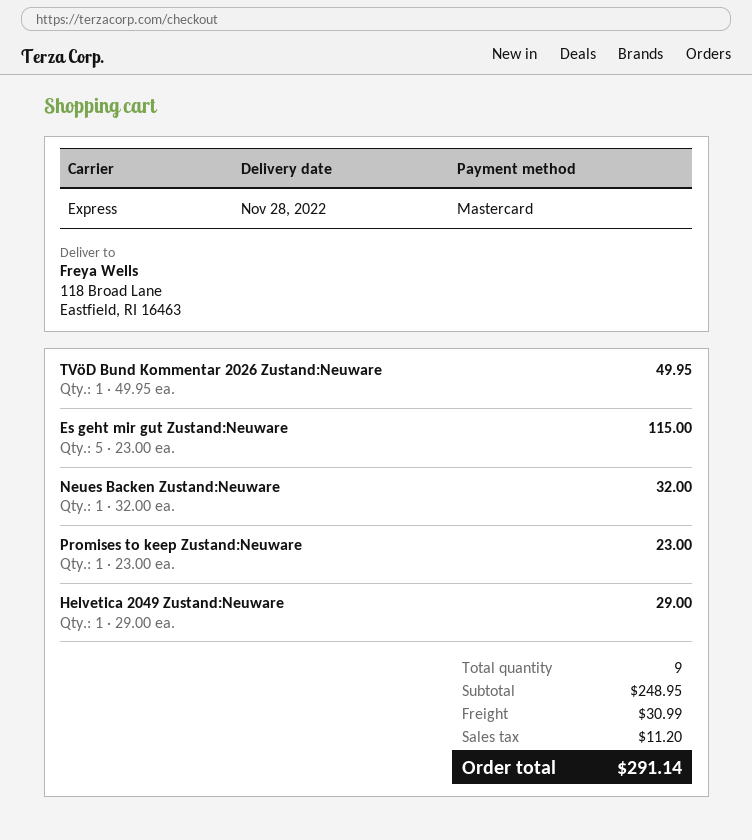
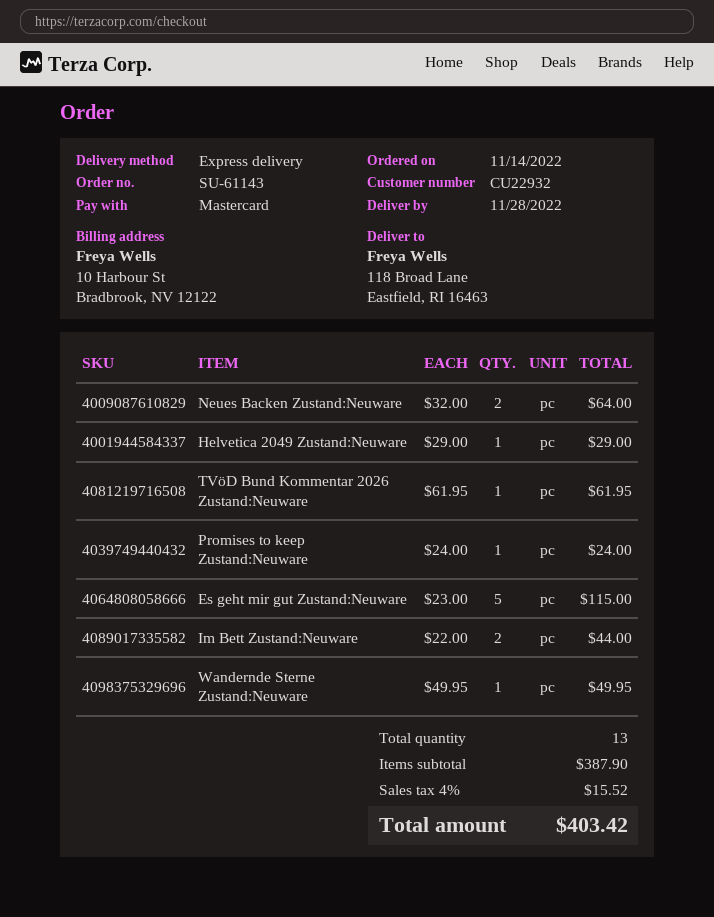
TVöD Bund Kommentar 2026 Zustand:Neuware: 1 x 49.95 = 49.95 -> 1 x 61.95 = 61.95
Neues Backen Zustand:Neuware: 1 x 32.00 = 32.00 -> 2 x 32.00 = 64.00
Promises to keep Zustand:Neuware: 1 x 23.00 = 23.00 -> 1 x 24.00 = 24.00
Im Bett Zustand:Neuware: none -> 2 x 22.00 = 44.00
Wandernde Sterne Zustand:Neuware: none -> 1 x 49.95 = 49.95
total quantity: 9 -> 13
subtotal: 248.95 -> 387.90
shipping: 30.99 -> none
tax: 11.20 -> 15.52
total: 291.14 -> 403.42

